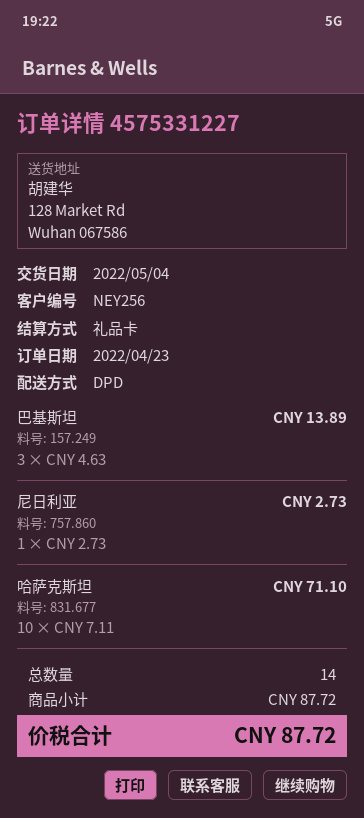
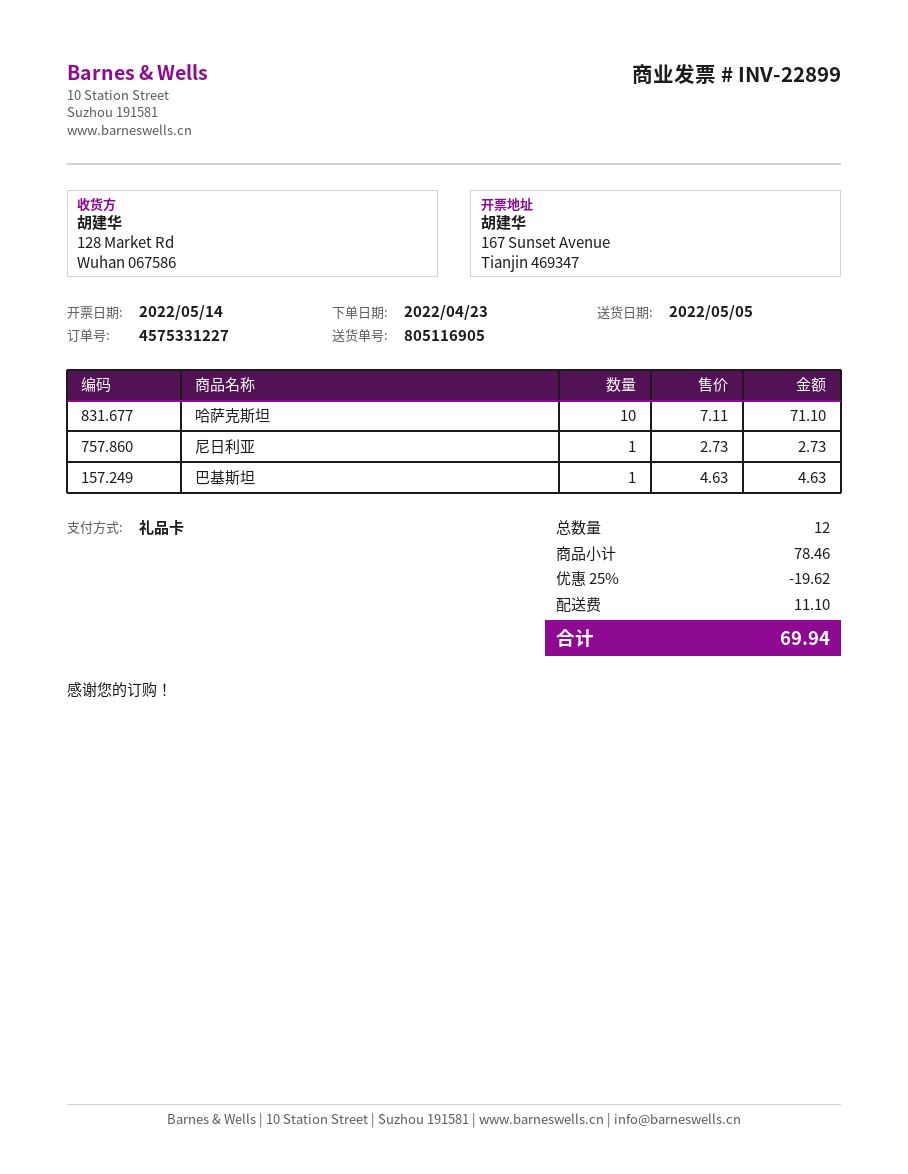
delivery date: 2022-05-04 -> 2022-05-05
巴基斯坦: 3 x 4.63 = 13.89 -> 1 x 4.63 = 4.63
total quantity: 14 -> 12
subtotal: 87.72 -> 78.46
discount: none -> 25% = 19.62
shipping: none -> 11.10
total: 87.72 -> 69.94

